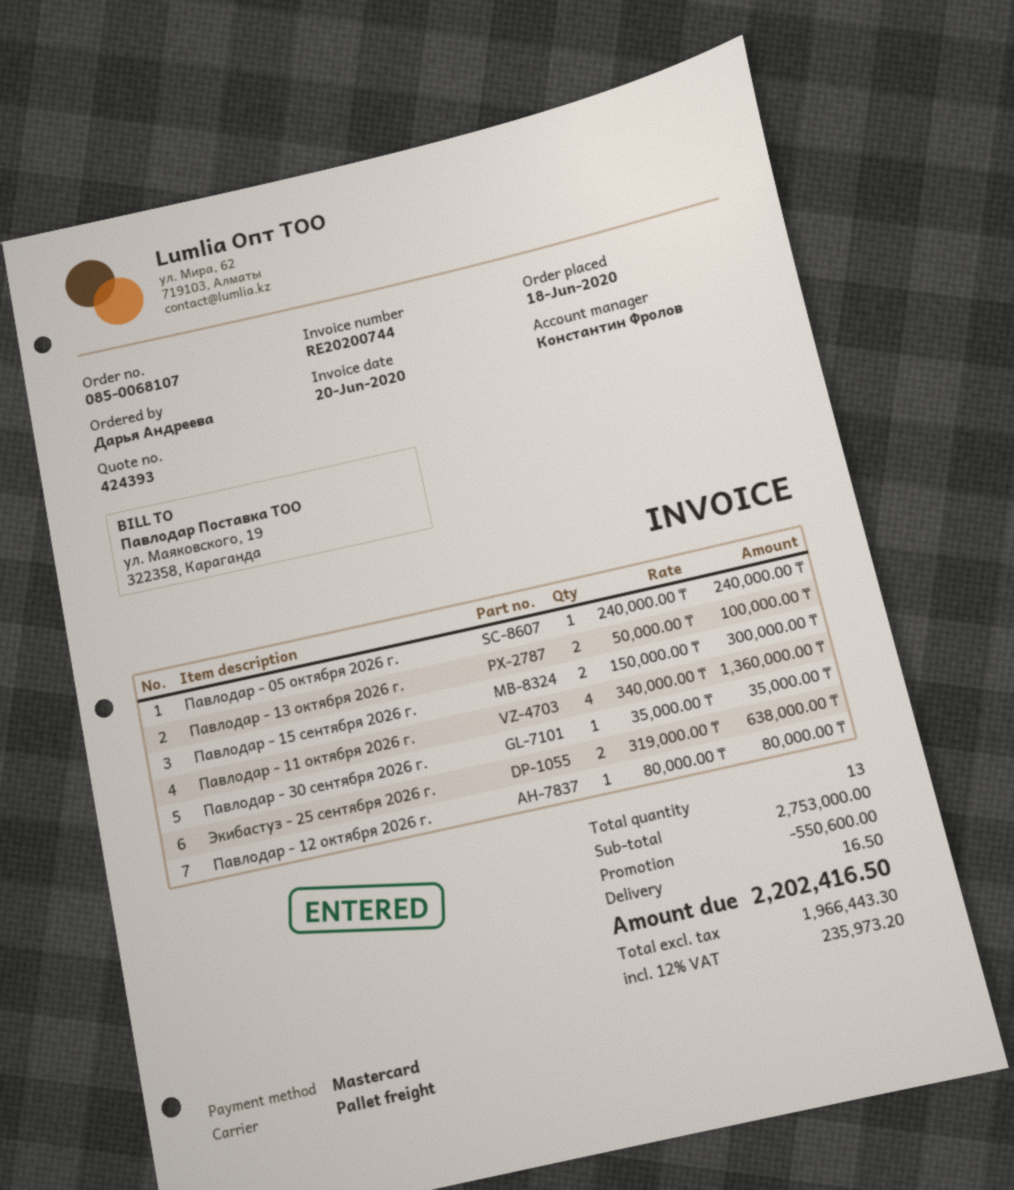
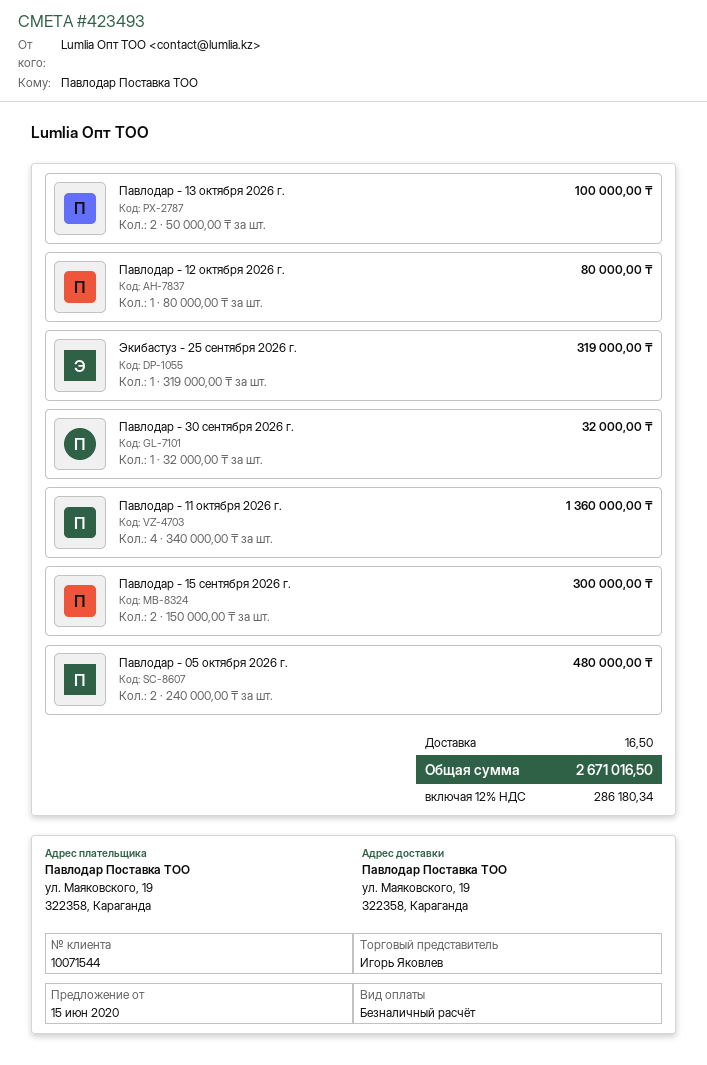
quote number: 424393 -> 423493
sales rep: Константин Фролов -> Игорь Яковлев
payment method: Mastercard -> bank transfer
Павлодар - 05 октября 2026 г.: 1 x 240000.00 = 240000.00 -> 2 x 240000.00 = 480000.00
Павлодар - 30 сентября 2026 г.: 1 x 35000.00 = 35000.00 -> 1 x 32000.00 = 32000.00
Экибастуз - 25 сентября 2026 г.: 2 x 319000.00 = 638000.00 -> 1 x 319000.00 = 319000.00
discount: 550600.00 -> none
tax: 12% = 235973.20 -> 12% = 286180.34
total: 2202416.50 -> 2671016.50

